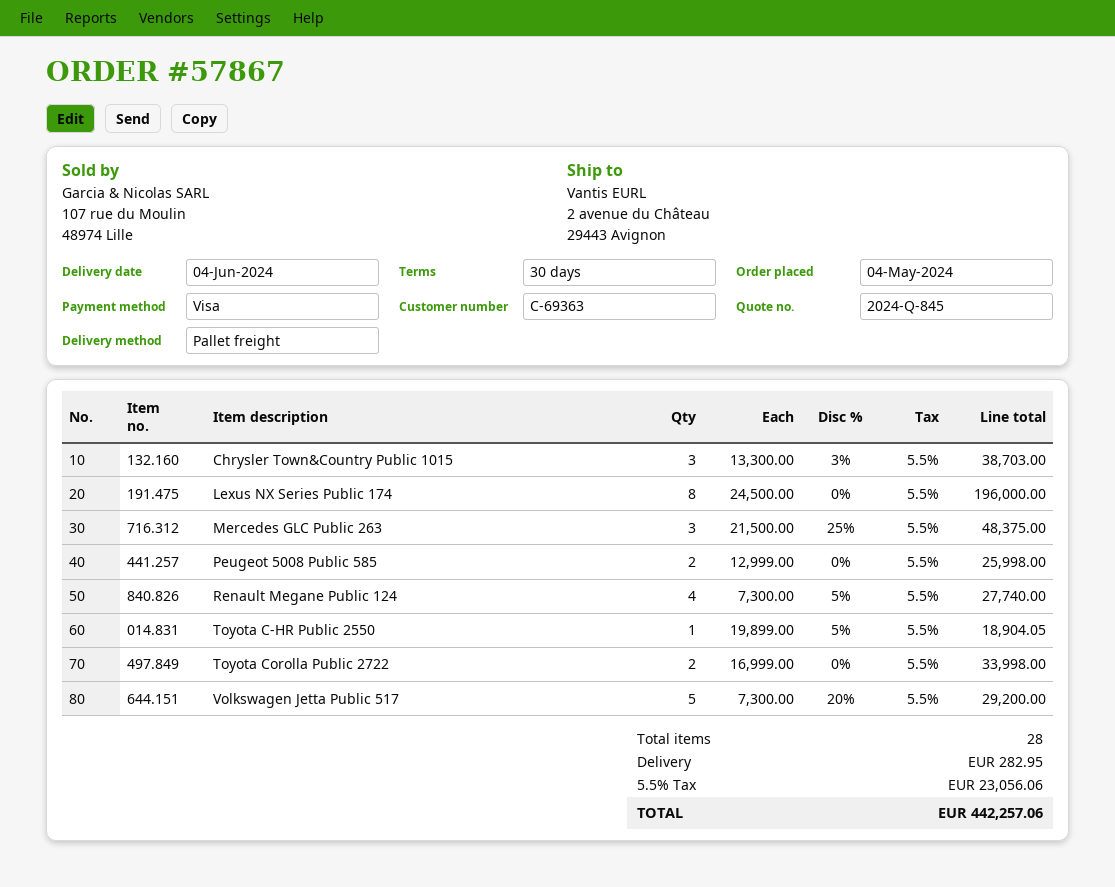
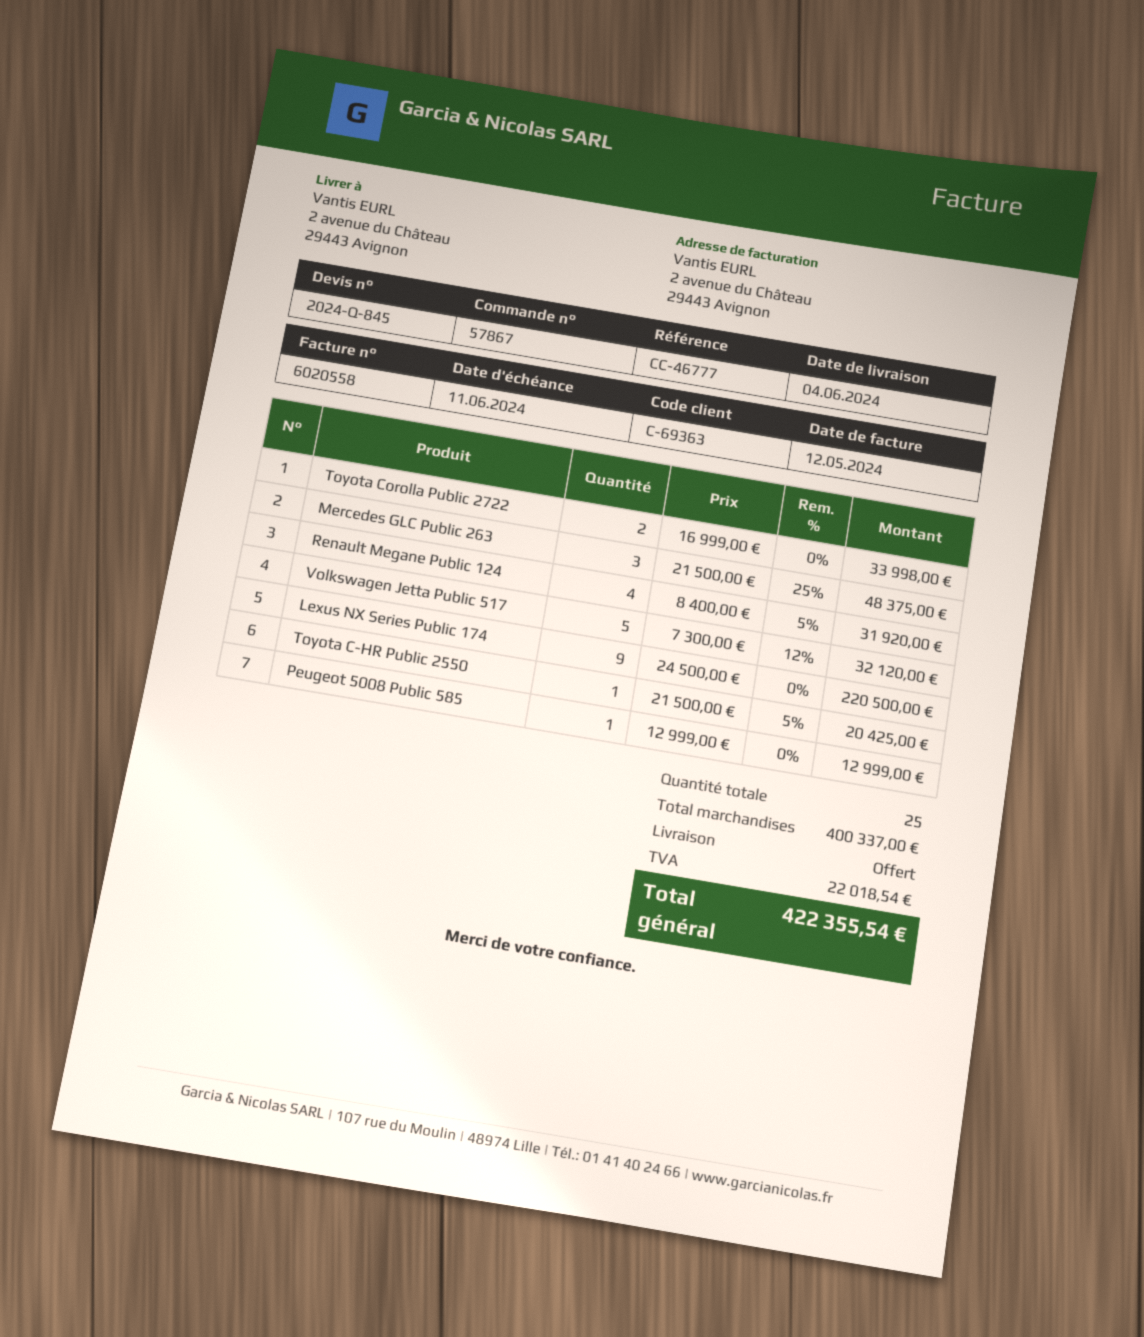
Chrysler Town&Country Public 1015: 3 x 13300.00 - 3% = 38703.00 -> none
Lexus NX Series Public 174: 8 x 24500.00 = 196000.00 -> 9 x 24500.00 = 220500.00
Peugeot 5008 Public 585: 2 x 12999.00 = 25998.00 -> 1 x 12999.00 = 12999.00
Renault Megane Public 124: 4 x 7300.00 - 5% = 27740.00 -> 4 x 8400.00 - 5% = 31920.00
Toyota C-HR Public 2550: 1 x 19899.00 - 5% = 18904.05 -> 1 x 21500.00 - 5% = 20425.00
Volkswagen Jetta Public 517: 5 x 7300.00 - 20% = 29200.00 -> 5 x 7300.00 - 12% = 32120.00
total quantity: 28 -> 25
shipping: 282.95 -> 0.00
tax: 23056.06 -> 22018.54
total: 442257.06 -> 422355.54

